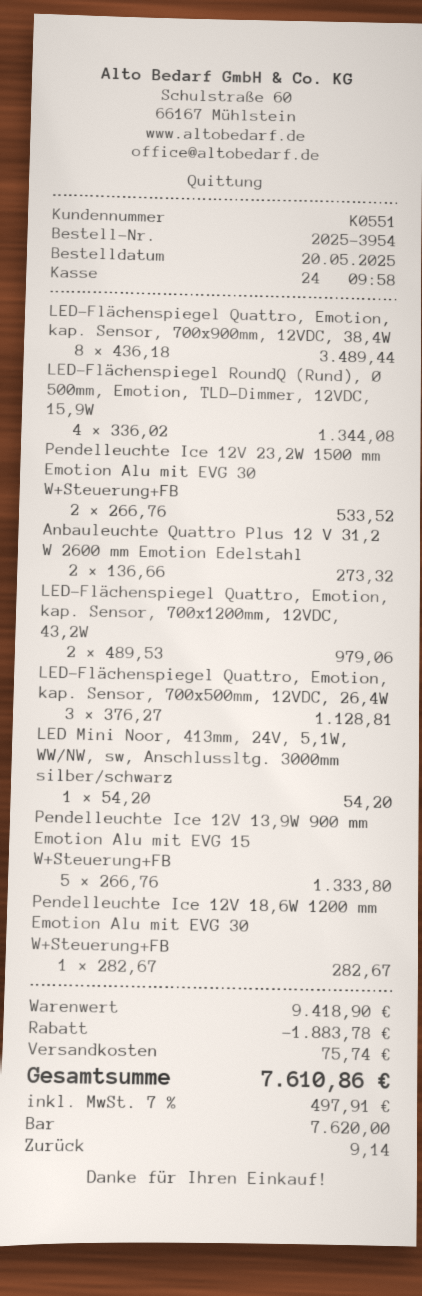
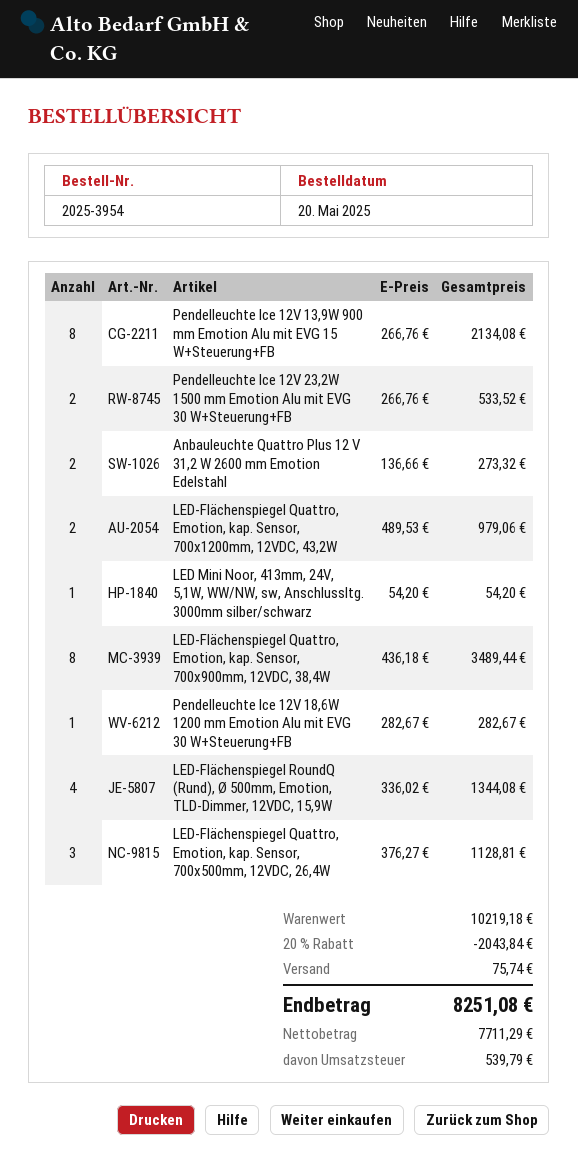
Pendelleuchte Ice 12V 13,9W 900 mm Emotion Alu mit EVG 15 W+Steuerung+FB: 5 x 266.76 = 1333.80 -> 8 x 266.76 = 2134.08
subtotal: 9418.90 -> 10219.18
discount: 1883.78 -> 2043.84
tax: 497.91 -> 539.79
total: 7610.86 -> 8251.08

